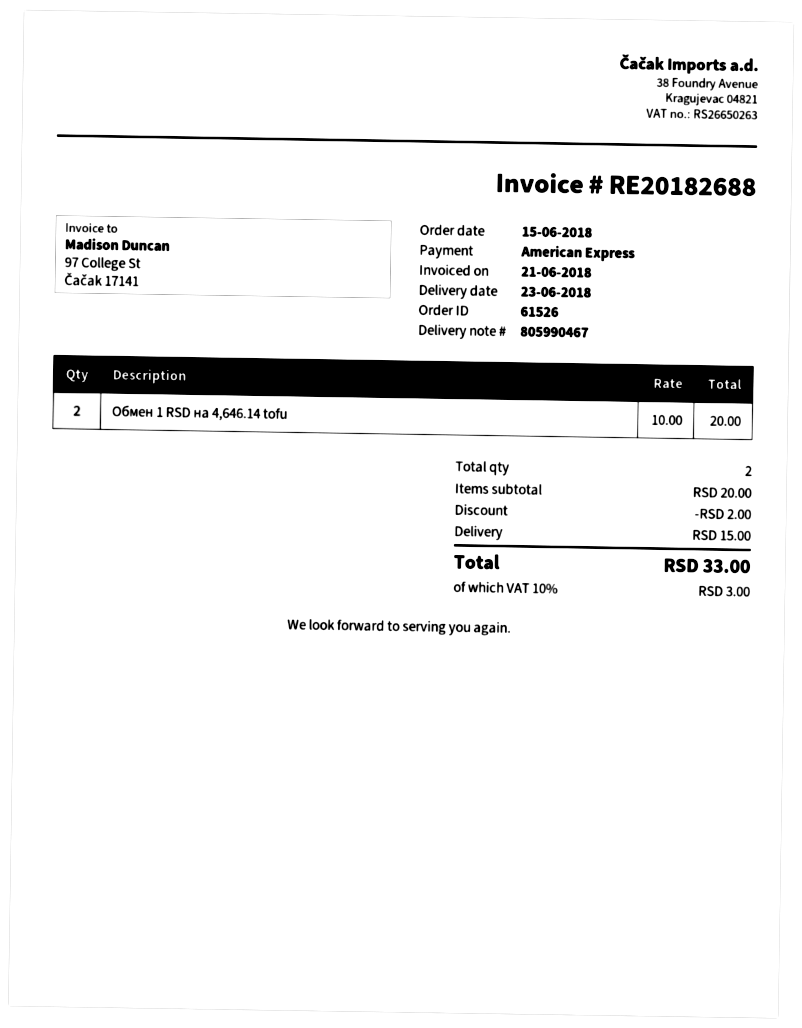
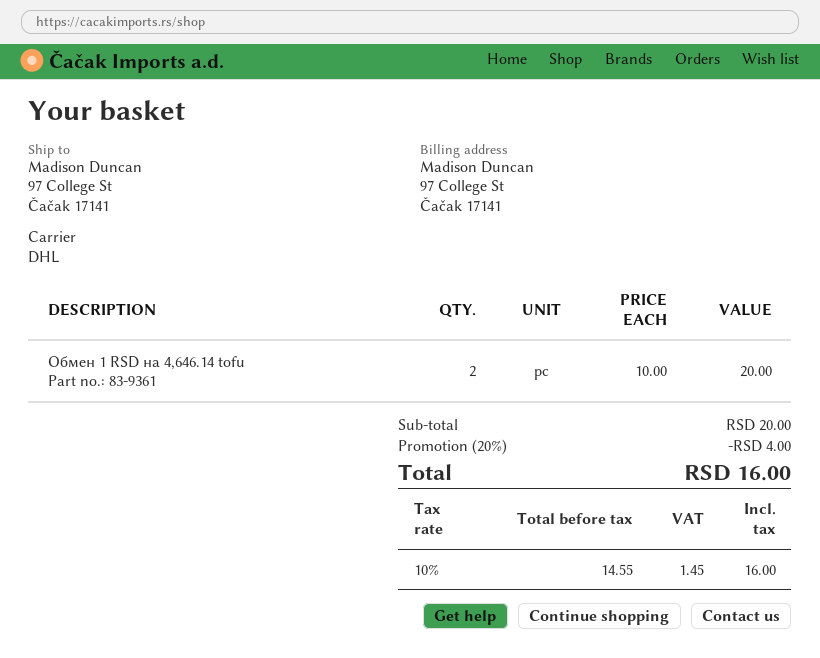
discount: 2.00 -> 4.00
shipping: 15.00 -> none
tax: 10% = 3.00 -> 10% = 1.45
total: 33.00 -> 16.00

